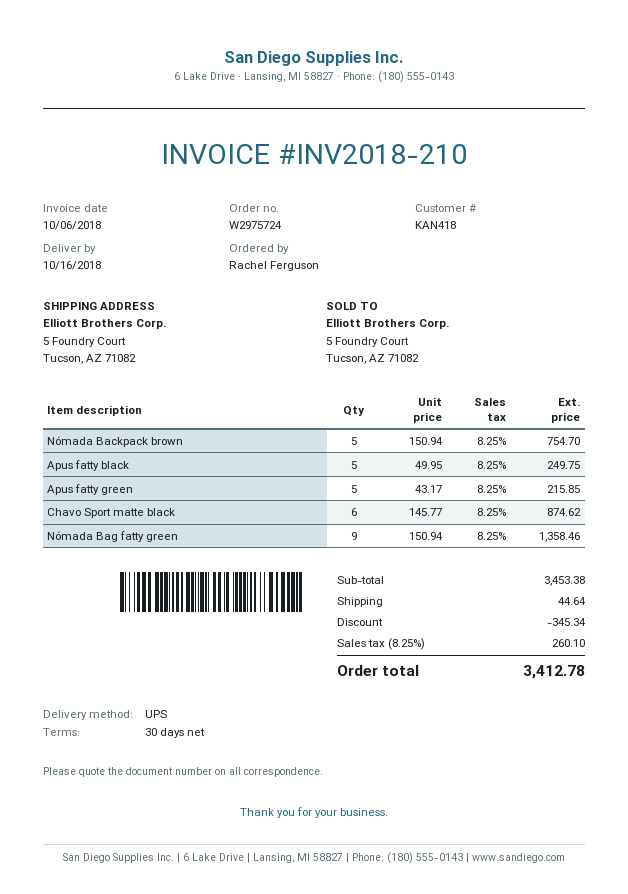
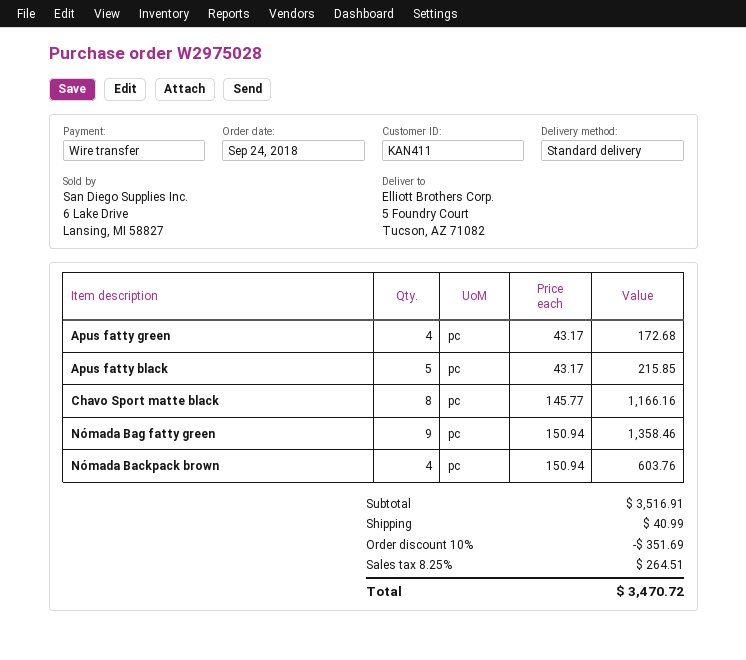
order number: W2975724 -> W2975028
customer number: KAN418 -> KAN411
shipping method: UPS -> standard
Nómada Backpack brown: 5 x 150.94 = 754.70 -> 4 x 150.94 = 603.76
Apus fatty black: 5 x 49.95 = 249.75 -> 5 x 43.17 = 215.85
Apus fatty green: 5 x 43.17 = 215.85 -> 4 x 43.17 = 172.68
Chavo Sport matte black: 6 x 145.77 = 874.62 -> 8 x 145.77 = 1166.16
subtotal: 3453.38 -> 3516.91
discount: 345.34 -> 351.69
shipping: 44.64 -> 40.99
tax: 8.25% = 260.10 -> 8.25% = 264.51
total: 3412.78 -> 3470.72

